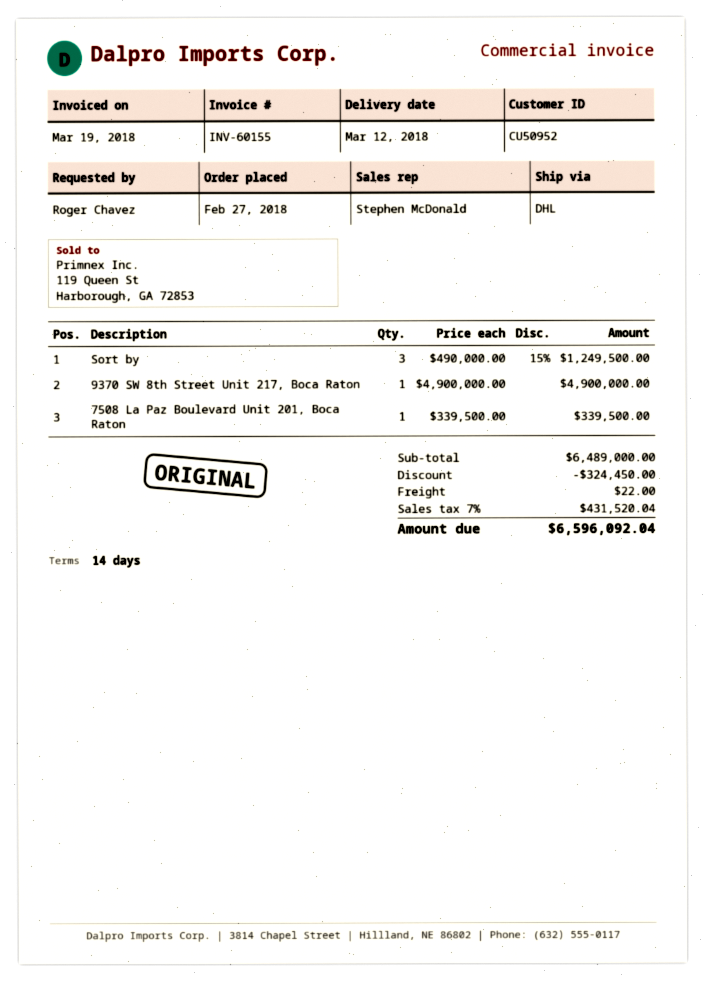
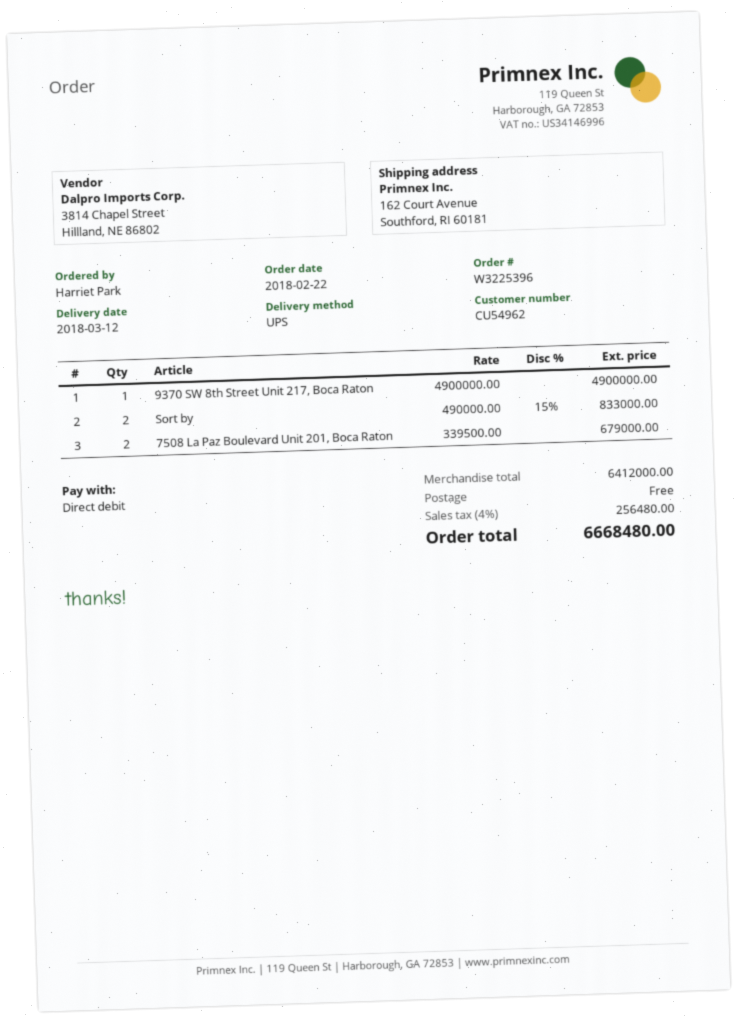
order date: 2018-02-27 -> 2018-02-22
customer number: CU50952 -> CU54962
ordered by: Roger Chavez -> Harriet Park
shipping method: DHL -> UPS
Sort by: 3 x 490000.00 - 15% = 1249500.00 -> 2 x 490000.00 - 15% = 833000.00
7508 La Paz Boulevard Unit 201, Boca Raton: 1 x 339500.00 = 339500.00 -> 2 x 339500.00 = 679000.00
subtotal: 6489000.00 -> 6412000.00
discount: 324450.00 -> none
shipping: 22.00 -> 0.00
tax: 7% = 431520.04 -> 4% = 256480.00
total: 6596092.04 -> 6668480.00

